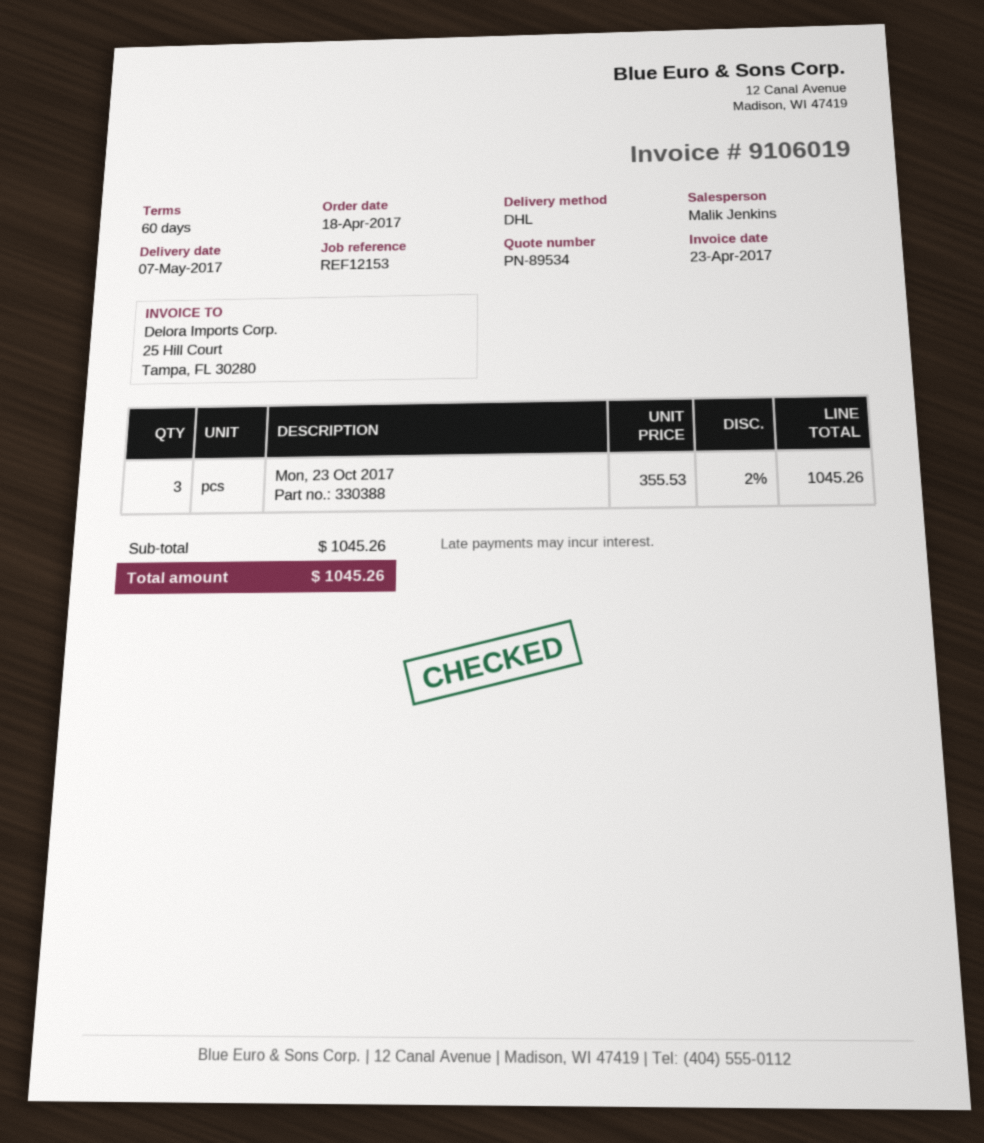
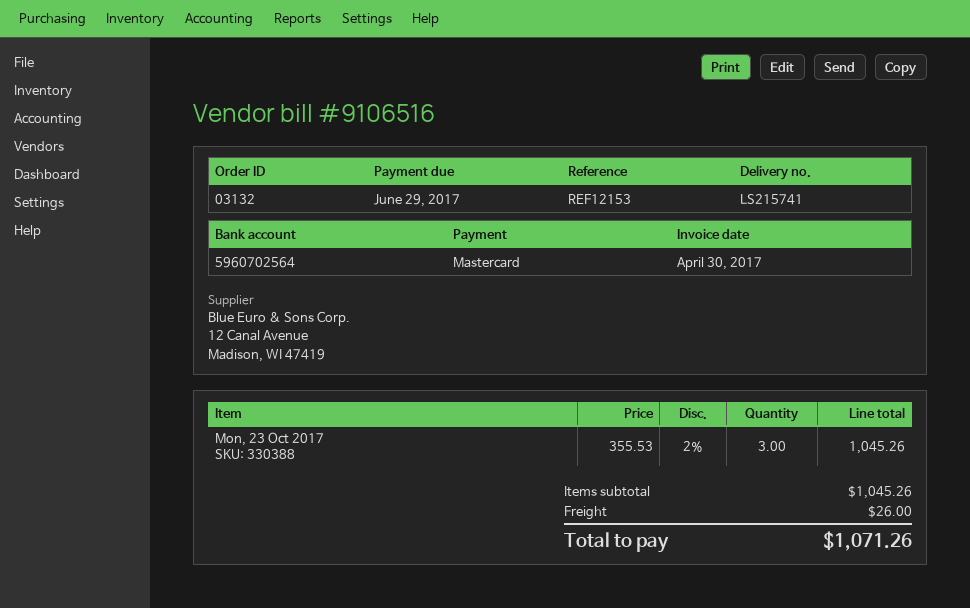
invoice number: 9106019 -> 9106516
invoice date: 2017-04-23 -> 2017-04-30
shipping: none -> 26.00
total: 1045.26 -> 1071.26

